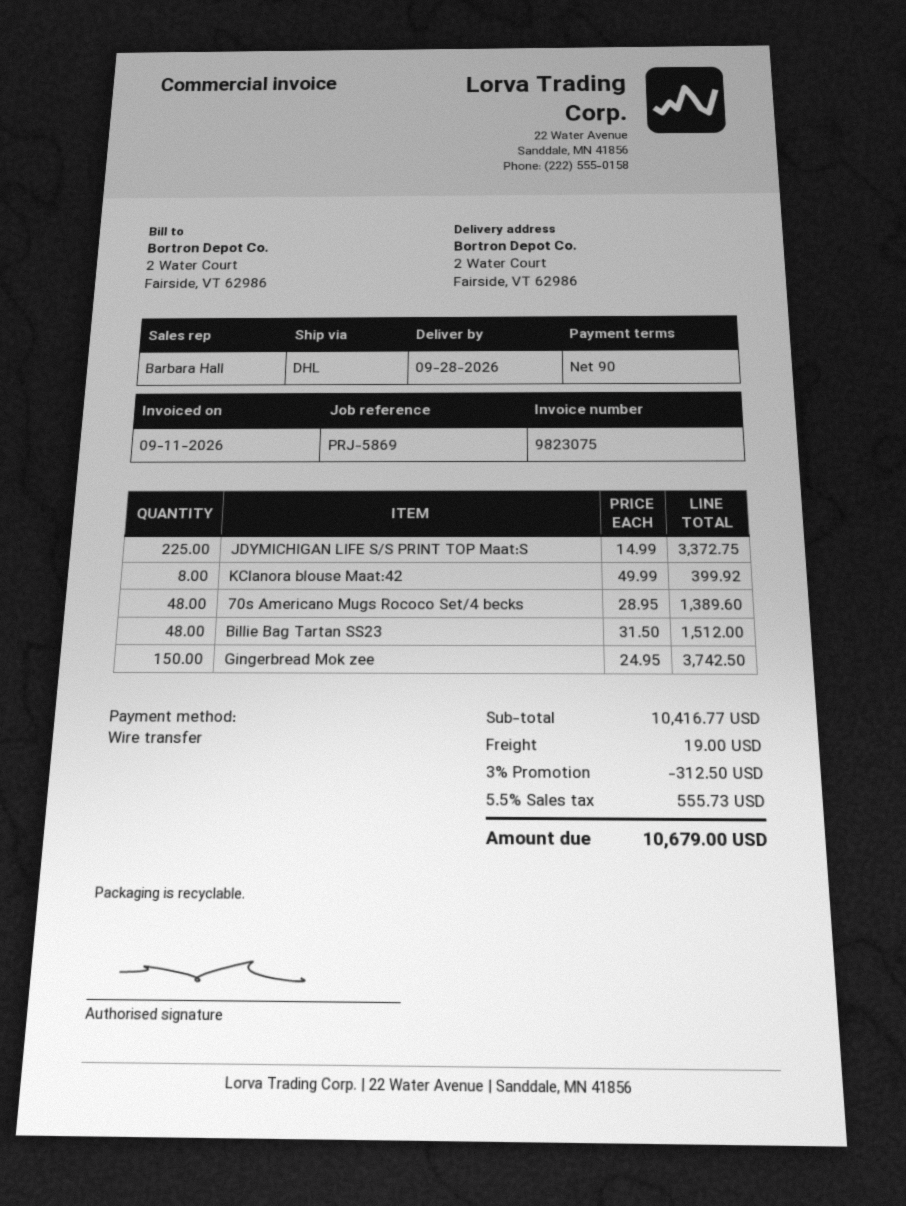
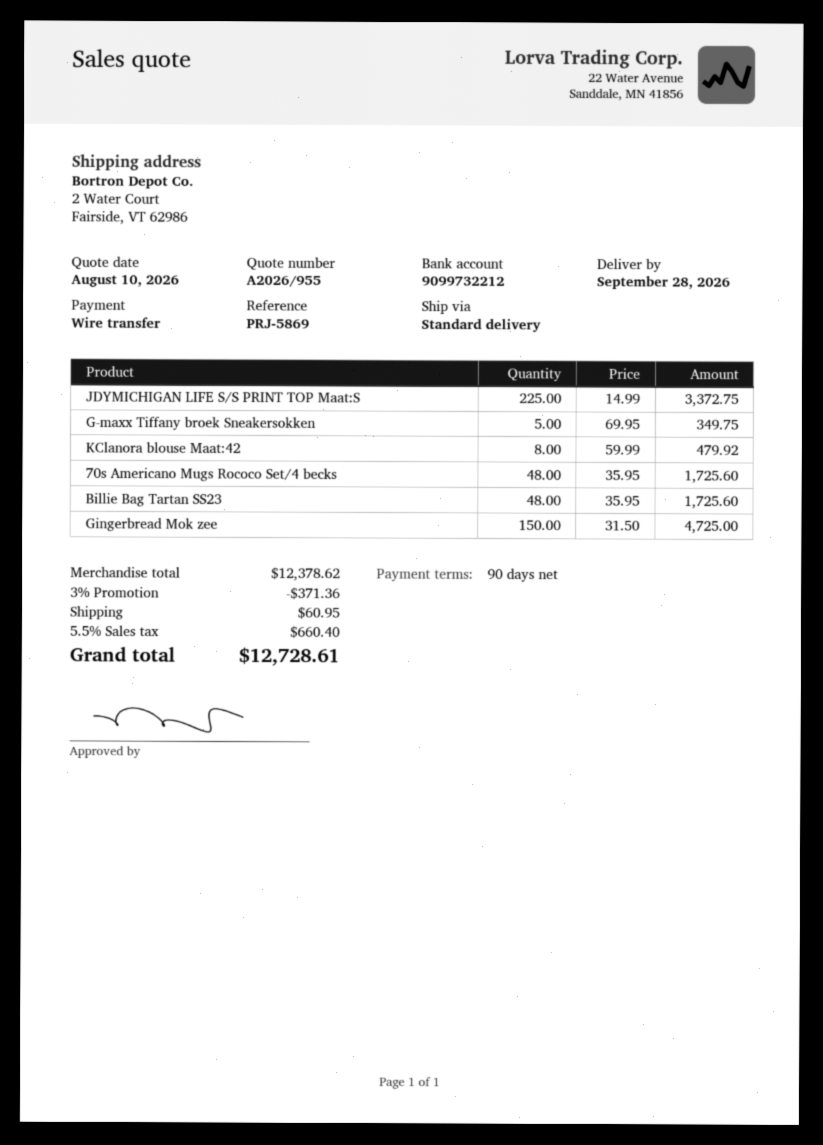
shipping method: DHL -> standard
KClanora blouse Maat:42: 8 x 49.99 = 399.92 -> 8 x 59.99 = 479.92
70s Americano Mugs Rococo Set/4 becks: 48 x 28.95 = 1389.60 -> 48 x 35.95 = 1725.60
Billie Bag Tartan SS23: 48 x 31.50 = 1512.00 -> 48 x 35.95 = 1725.60
Gingerbread Mok zee: 150 x 24.95 = 3742.50 -> 150 x 31.50 = 4725.00
G-maxx Tiffany broek Sneakersokken: none -> 5 x 69.95 = 349.75
subtotal: 10416.77 -> 12378.62
discount: 3% = 312.50 -> 3% = 371.36
shipping: 19.00 -> 60.95
tax: 5.5% = 555.73 -> 5.5% = 660.40
total: 10679.00 -> 12728.61

